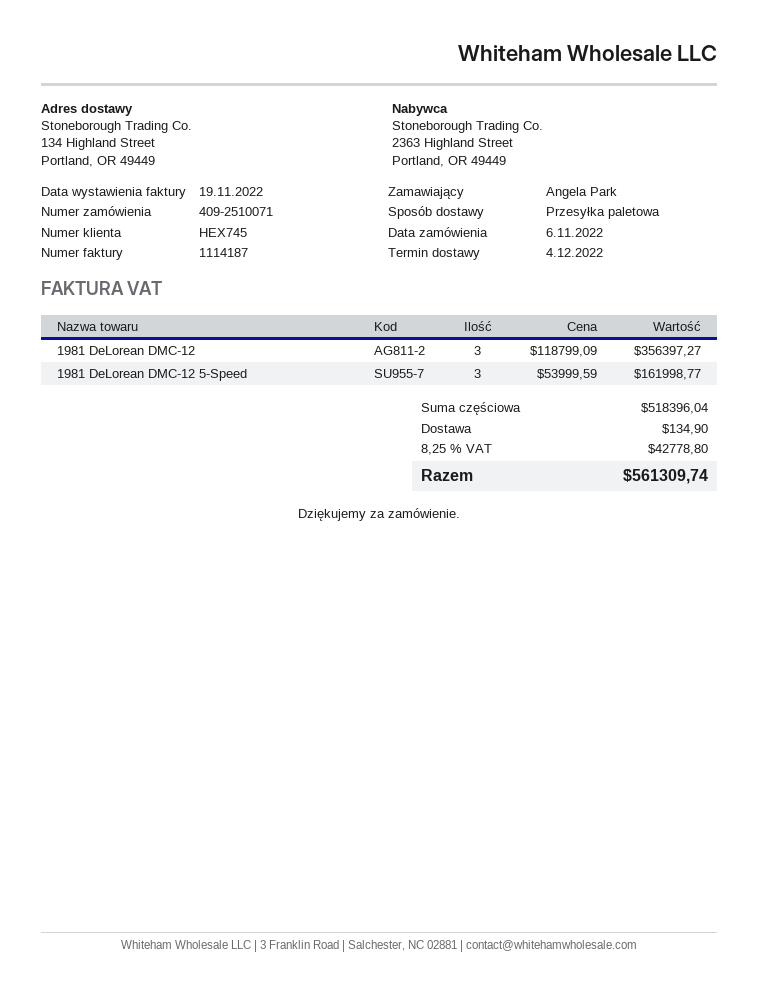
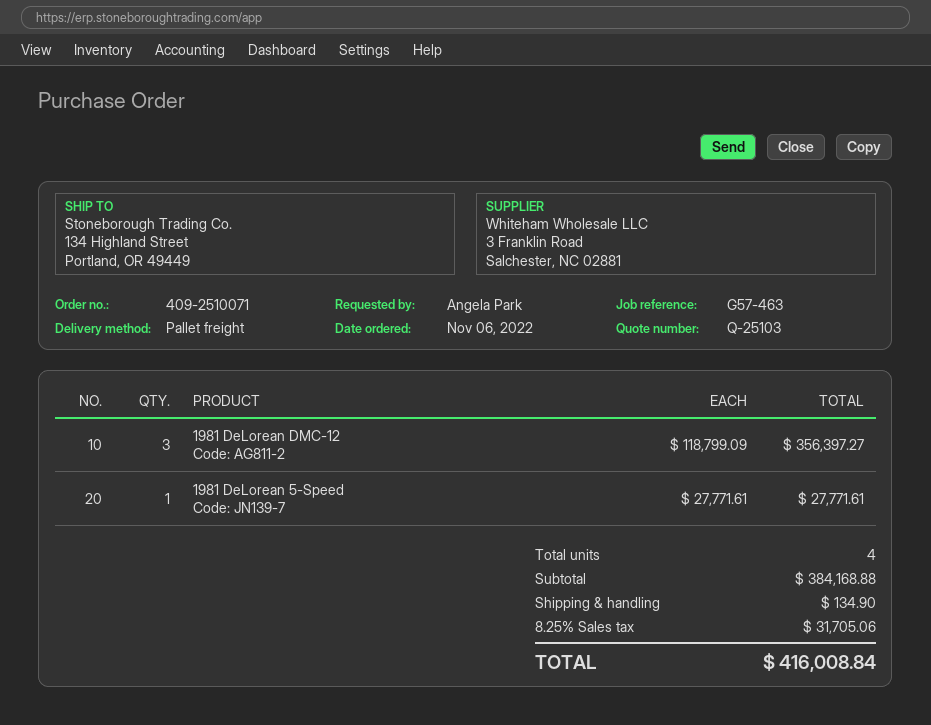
1981 DeLorean DMC-12 5-Speed: 3 x 53999.59 = 161998.77 -> none
1981 DeLorean 5-Speed: none -> 1 x 27771.61 = 27771.61
subtotal: 518396.04 -> 384168.88
tax: 8.25% = 42778.80 -> 8.25% = 31705.06
total: 561309.74 -> 416008.84

